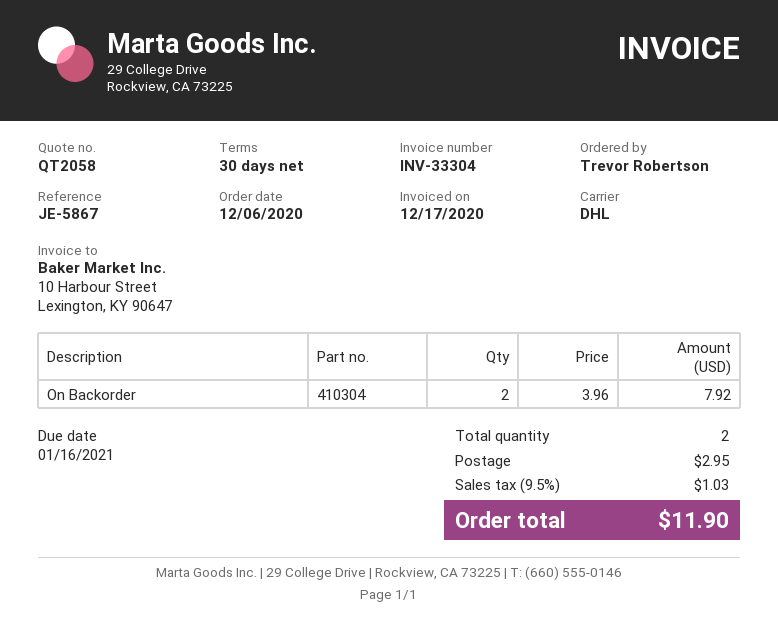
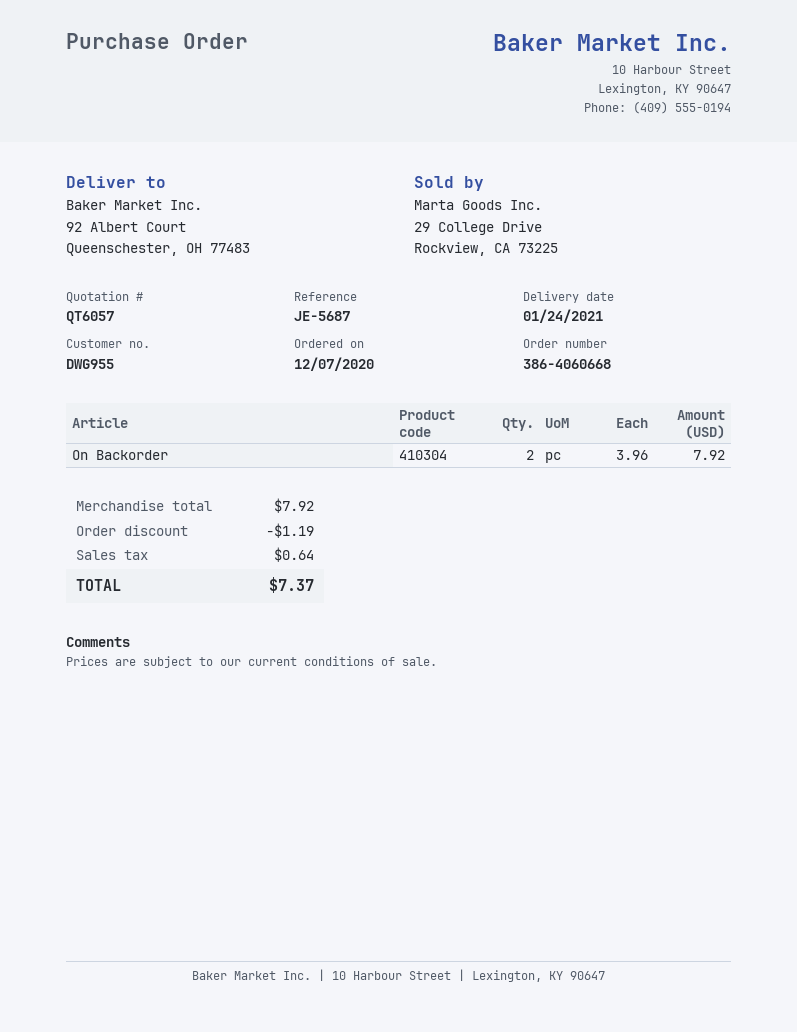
quote number: QT2058 -> QT6057
order date: 2020-12-06 -> 2020-12-07
reference: JE-5867 -> JE-5687
discount: none -> 1.19
shipping: 2.95 -> none
tax: 1.03 -> 0.64
total: 11.90 -> 7.37

